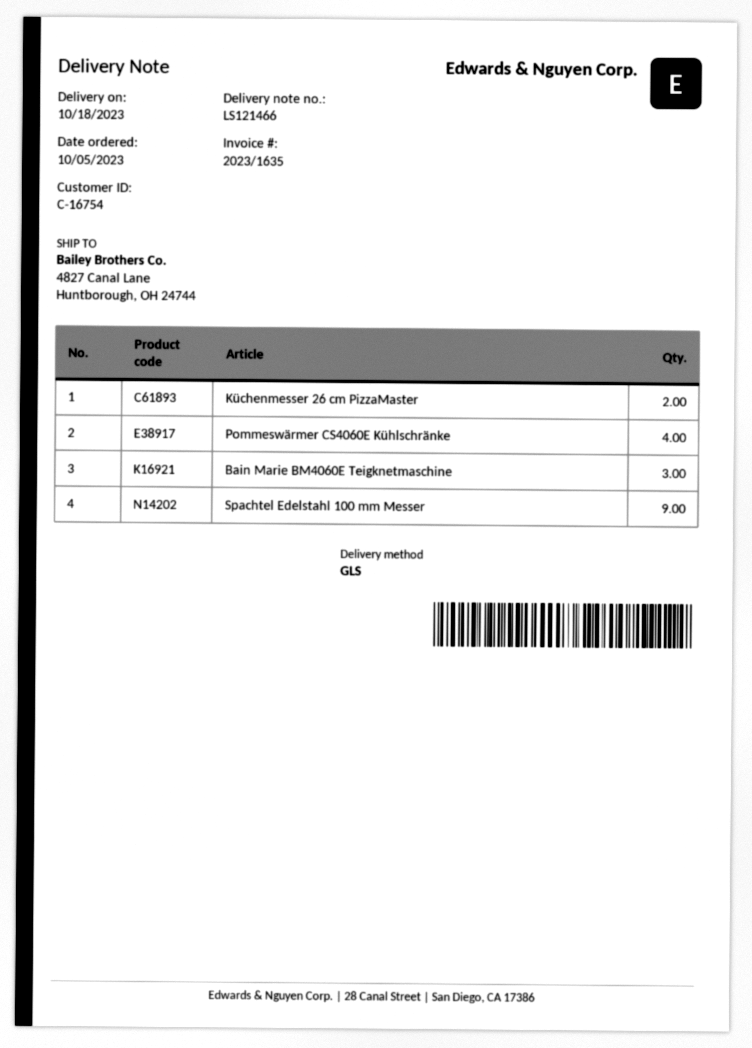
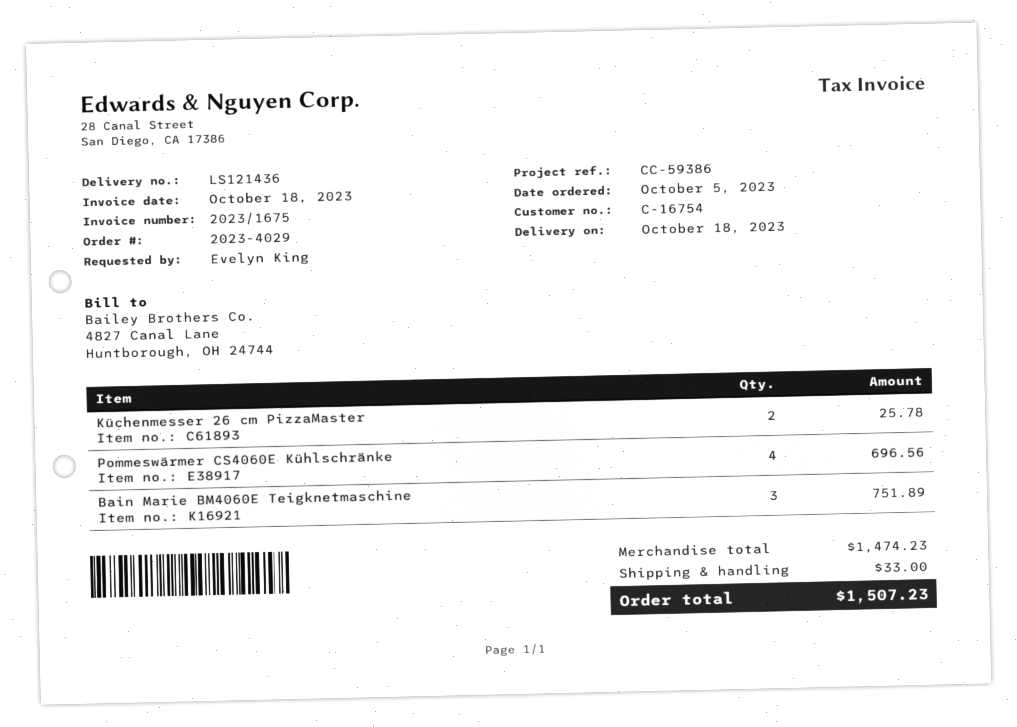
delivery note number: LS121466 -> LS121436
invoice number: 2023/1635 -> 2023/1675
Spachtel Edelstahl 100 mm Messer: 9 -> none

